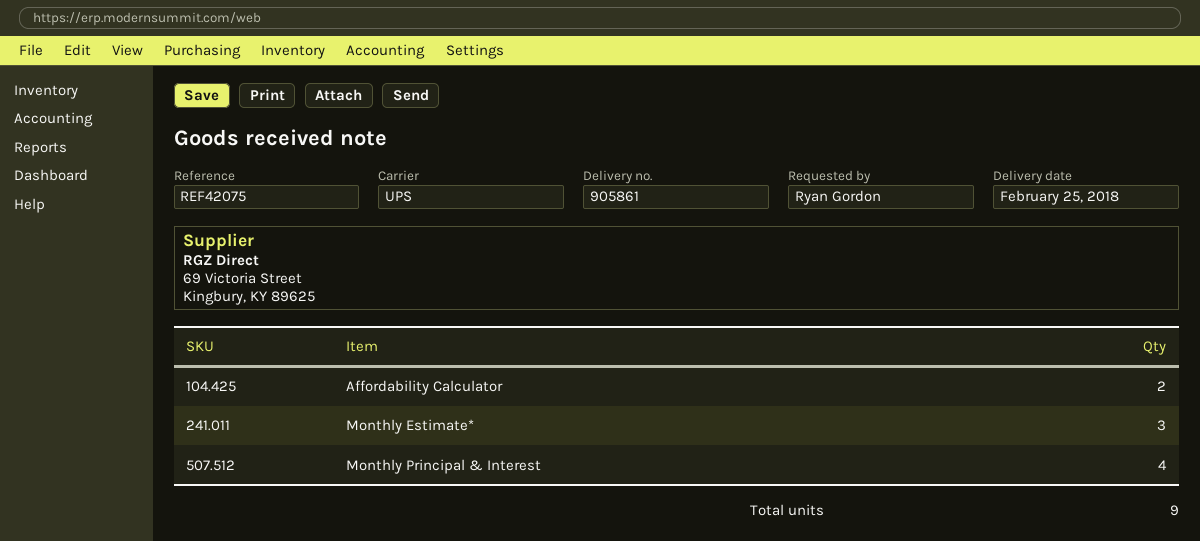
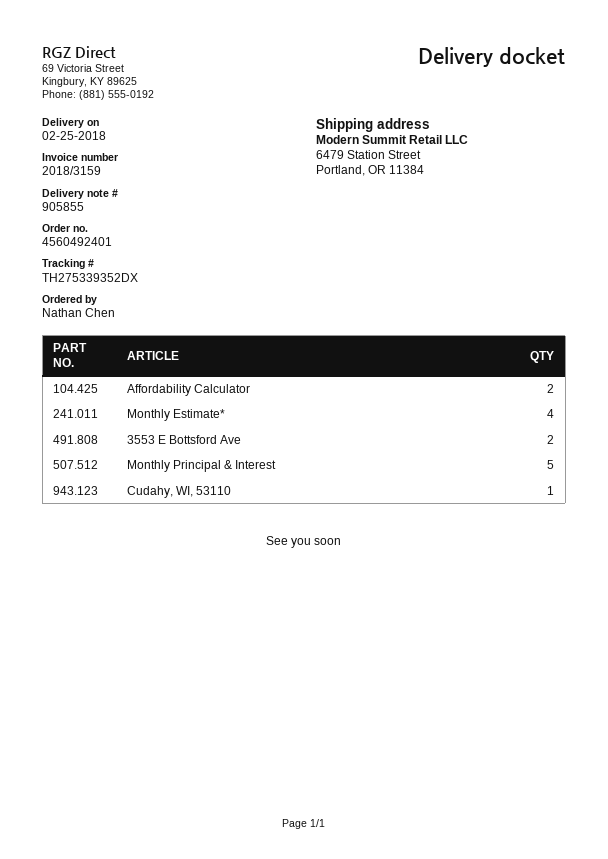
delivery note number: 905861 -> 905855
ordered by: Ryan Gordon -> Nathan Chen
Monthly Estimate*: 3 -> 4
Monthly Principal & Interest: 4 -> 5
3553 E Bottsford Ave: none -> 2
Cudahy, WI, 53110: none -> 1

